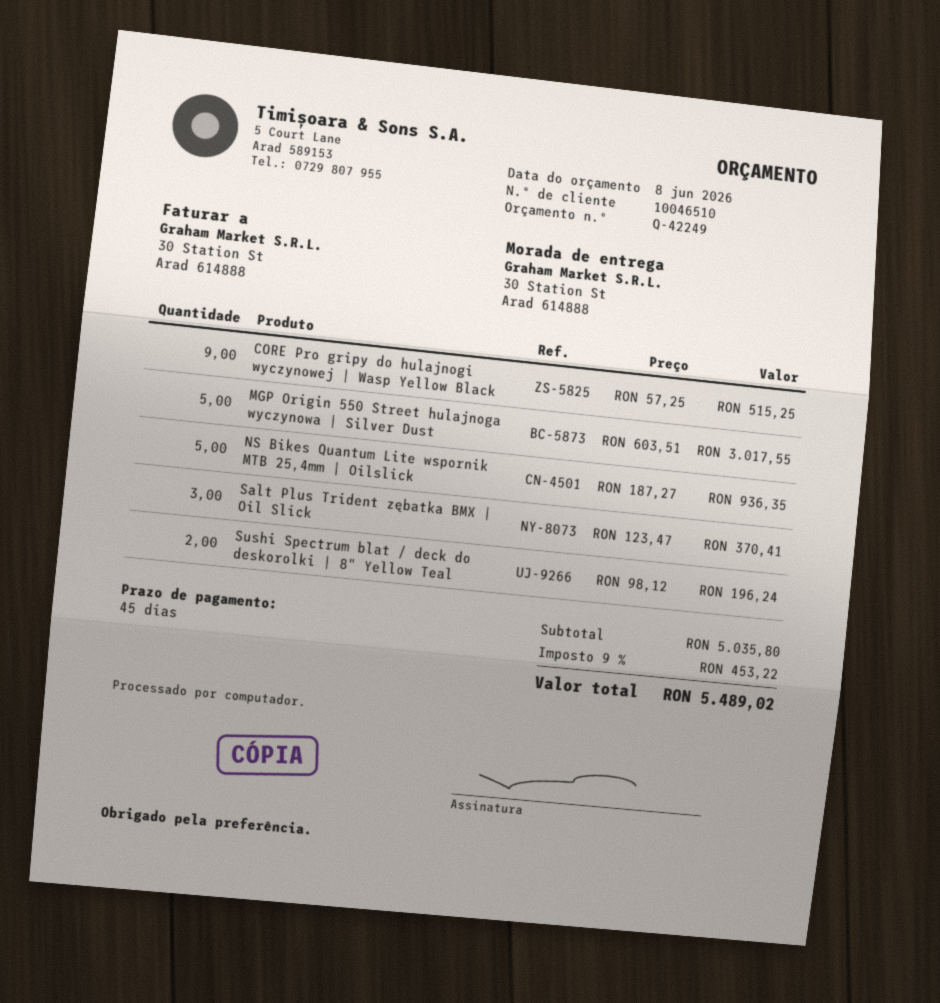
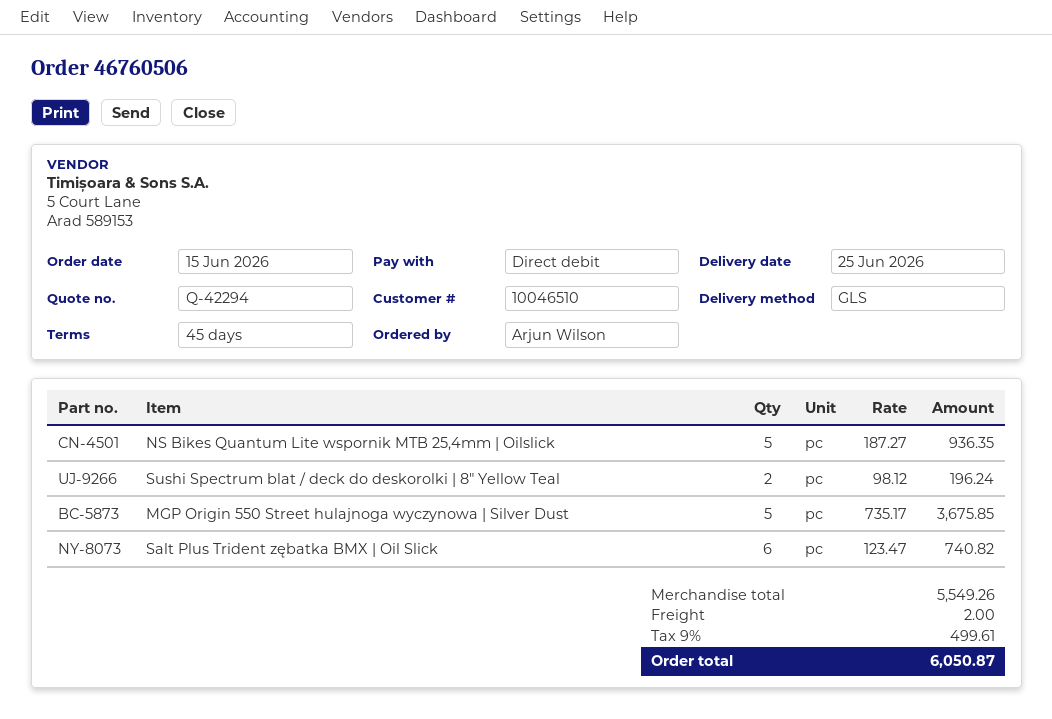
quote number: Q-42249 -> Q-42294
CORE Pro gripy do hulajnogi wyczynowej | Wasp Yellow Black: 9 x 57.25 = 515.25 -> none
MGP Origin 550 Street hulajnoga wyczynowa | Silver Dust: 5 x 603.51 = 3017.55 -> 5 x 735.17 = 3675.85
Salt Plus Trident zębatka BMX | Oil Slick: 3 x 123.47 = 370.41 -> 6 x 123.47 = 740.82
subtotal: 5035.80 -> 5549.26
shipping: none -> 2.00
tax: 9% = 453.22 -> 9% = 499.61
total: 5489.02 -> 6050.87

